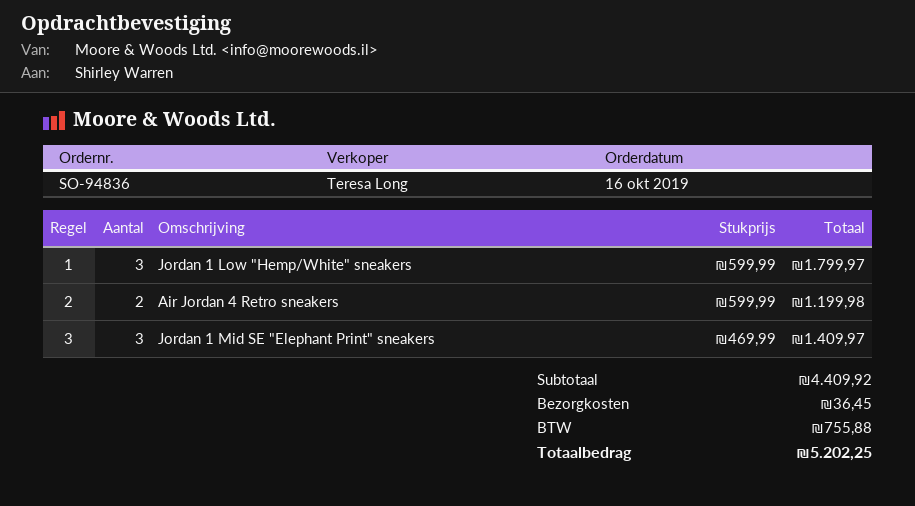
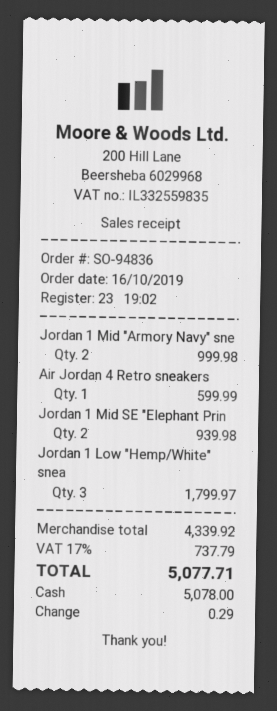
Air Jordan 4 Retro sneakers: 2 for 1199.98 -> 1 for 599.99
Jordan 1 Mid SE "Elephant Print" sneakers: 3 for 1409.97 -> 2 for 939.98
Jordan 1 Mid "Armory Navy" sne: none -> 2 for 999.98
subtotal: 4409.92 -> 4339.92
shipping: 36.45 -> none
tax: 755.88 -> 737.79
total: 5202.25 -> 5077.71

